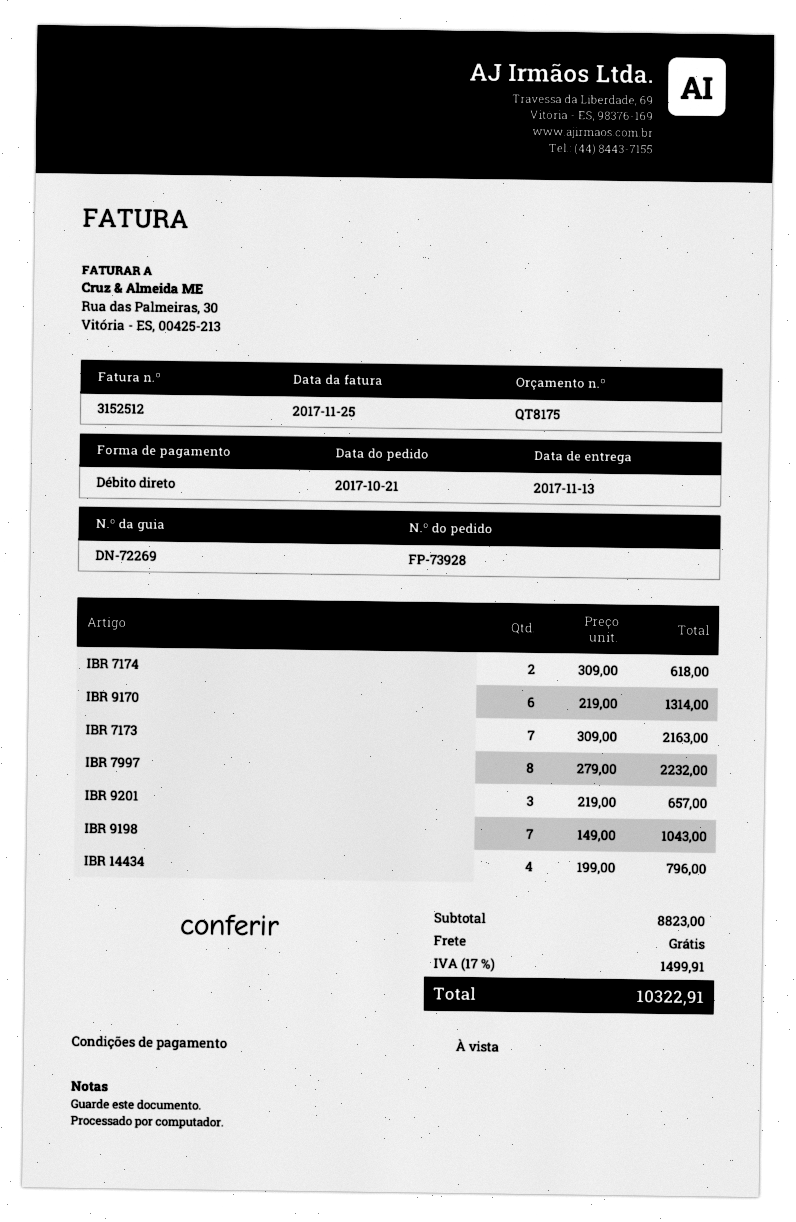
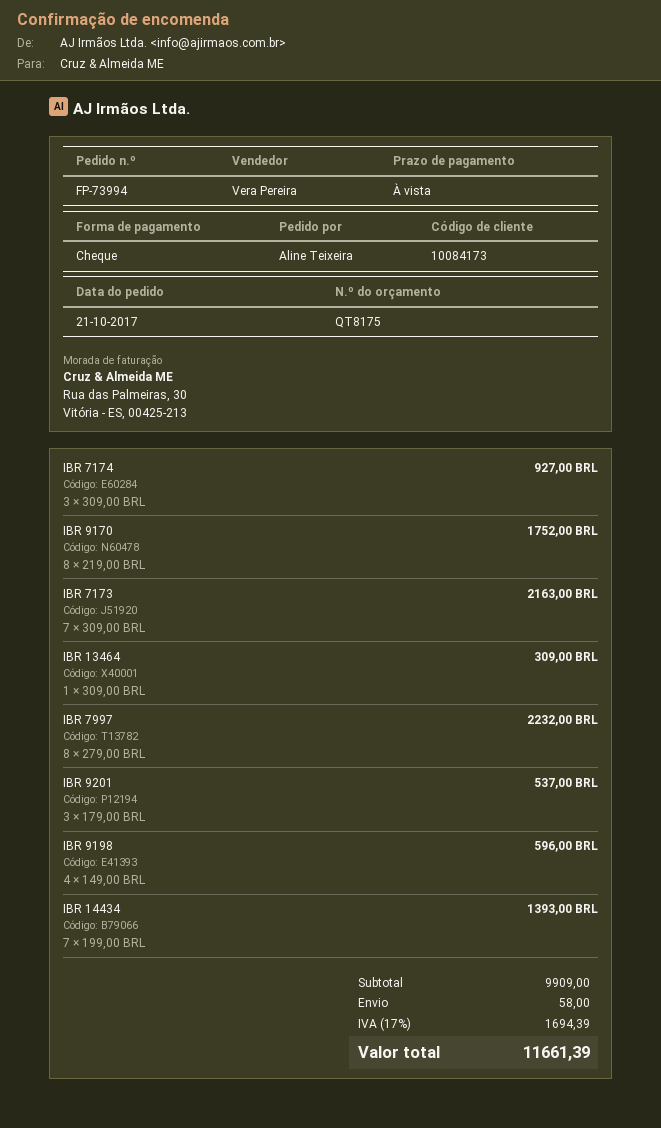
order number: FP-73928 -> FP-73994
payment method: direct debit -> cheque
IBR 7174: 2 x 309.00 = 618.00 -> 3 x 309.00 = 927.00
IBR 9170: 6 x 219.00 = 1314.00 -> 8 x 219.00 = 1752.00
IBR 9201: 3 x 219.00 = 657.00 -> 3 x 179.00 = 537.00
IBR 9198: 7 x 149.00 = 1043.00 -> 4 x 149.00 = 596.00
IBR 14434: 4 x 199.00 = 796.00 -> 7 x 199.00 = 1393.00
IBR 13464: none -> 1 x 309.00 = 309.00
subtotal: 8823.00 -> 9909.00
shipping: 0.00 -> 58.00
tax: 17% = 1499.91 -> 17% = 1694.39
total: 10322.91 -> 11661.39

